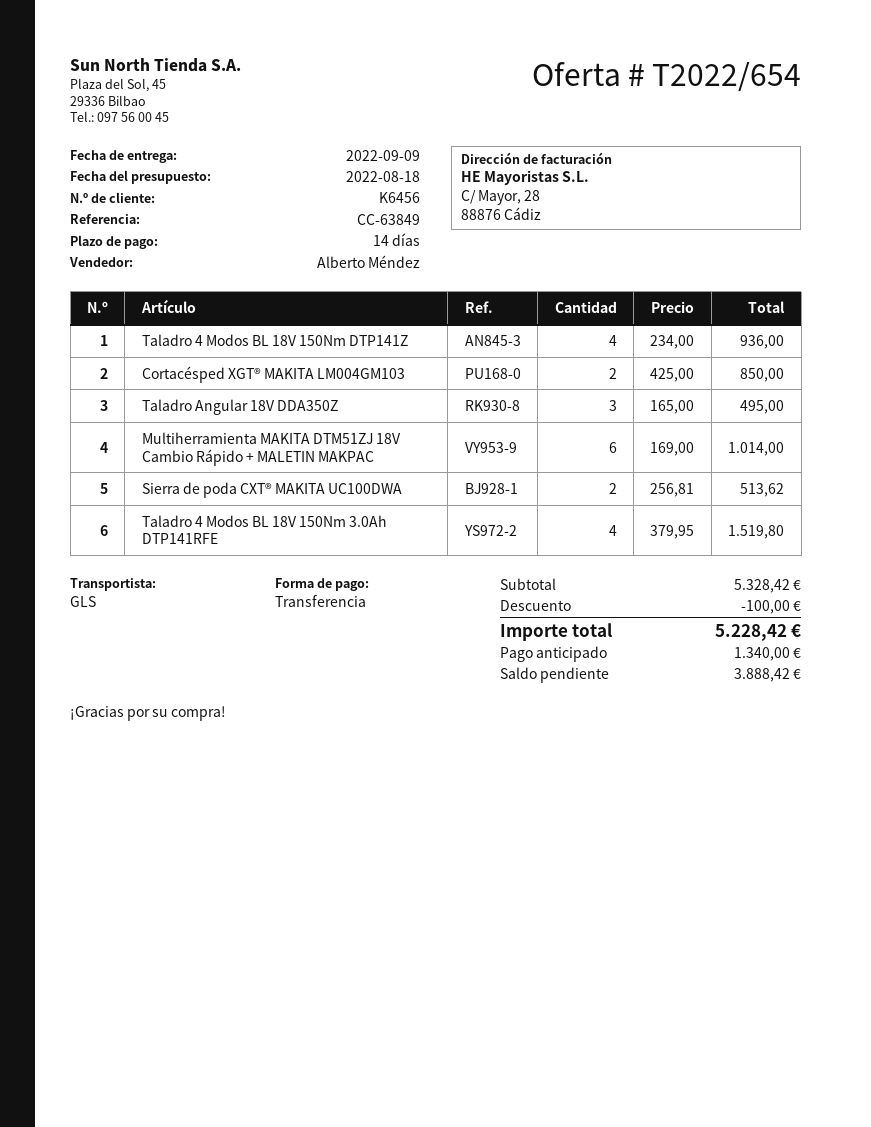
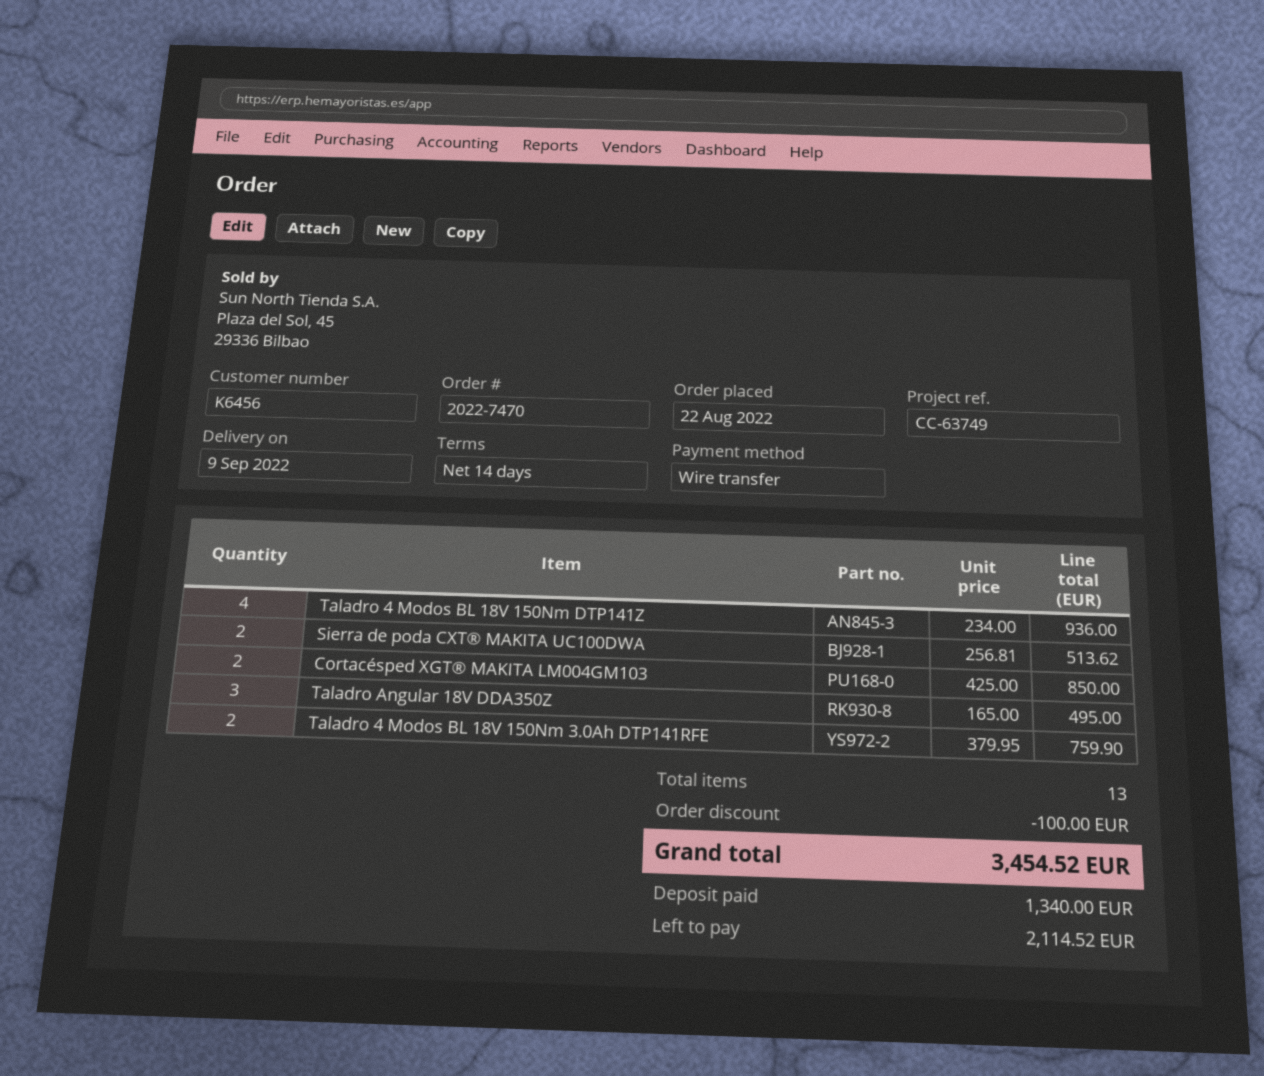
reference: CC-63849 -> CC-63749
Multiherramienta MAKITA DTM51ZJ 18V Cambio Rápido + MALETIN MAKPAC: 6 x 169.00 = 1014.00 -> none
Taladro 4 Modos BL 18V 150Nm 3.0Ah DTP141RFE: 4 x 379.95 = 1519.80 -> 2 x 379.95 = 759.90
total: 5228.42 -> 3454.52
balance: 3888.42 -> 2114.52

